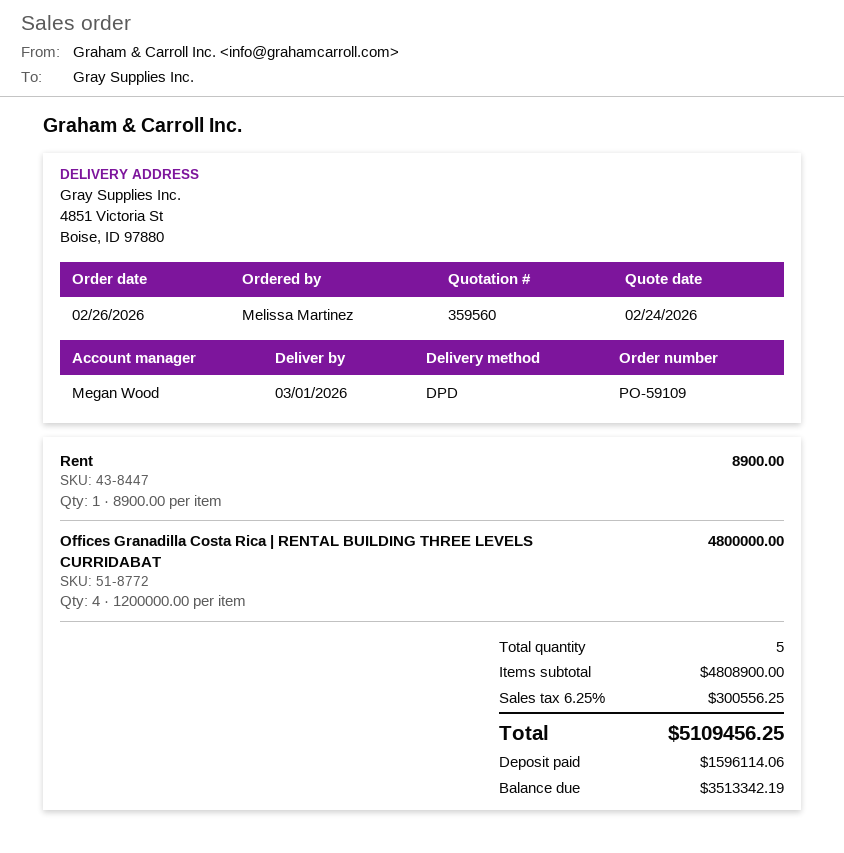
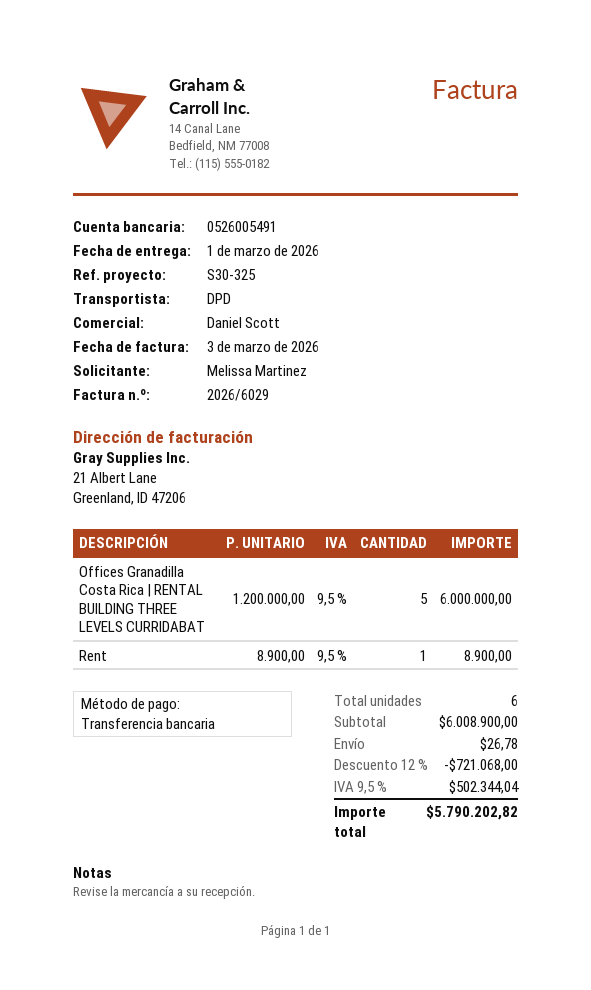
sales rep: Megan Wood -> Daniel Scott
Offices Granadilla Costa Rica | RENTAL BUILDING THREE LEVELS CURRIDABAT: 4 x 1200000.00 = 4800000.00 -> 5 x 1200000.00 = 6000000.00
total quantity: 5 -> 6
subtotal: 4808900.00 -> 6008900.00
discount: none -> 12% = 721068.00
shipping: none -> 26.78
tax: 6.25% = 300556.25 -> 9.5% = 502344.04
total: 5109456.25 -> 5790202.82

